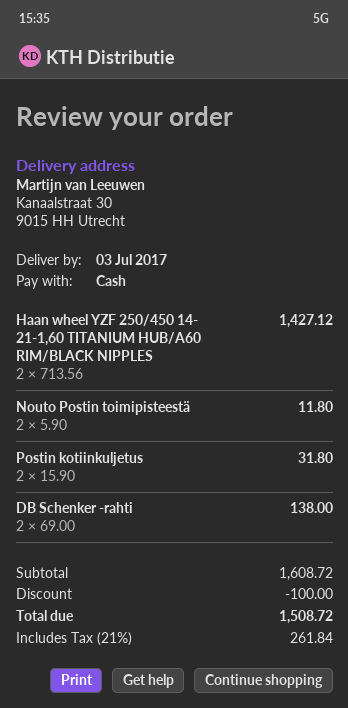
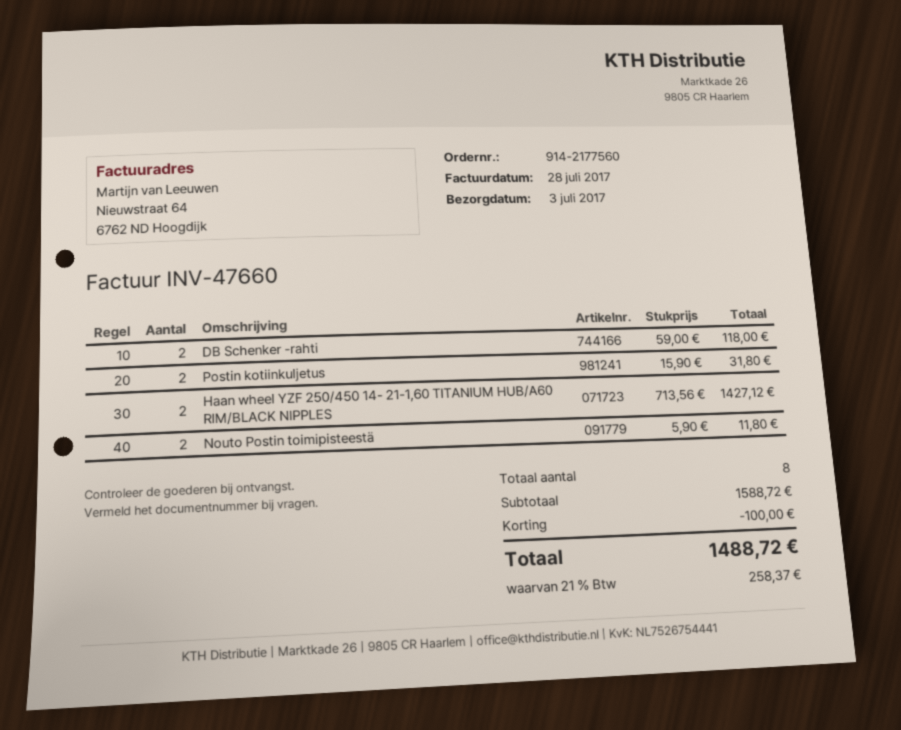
DB Schenker -rahti: 2 x 69.00 = 138.00 -> 2 x 59.00 = 118.00
subtotal: 1608.72 -> 1588.72
tax: 21% = 261.84 -> 21% = 258.37
total: 1508.72 -> 1488.72

